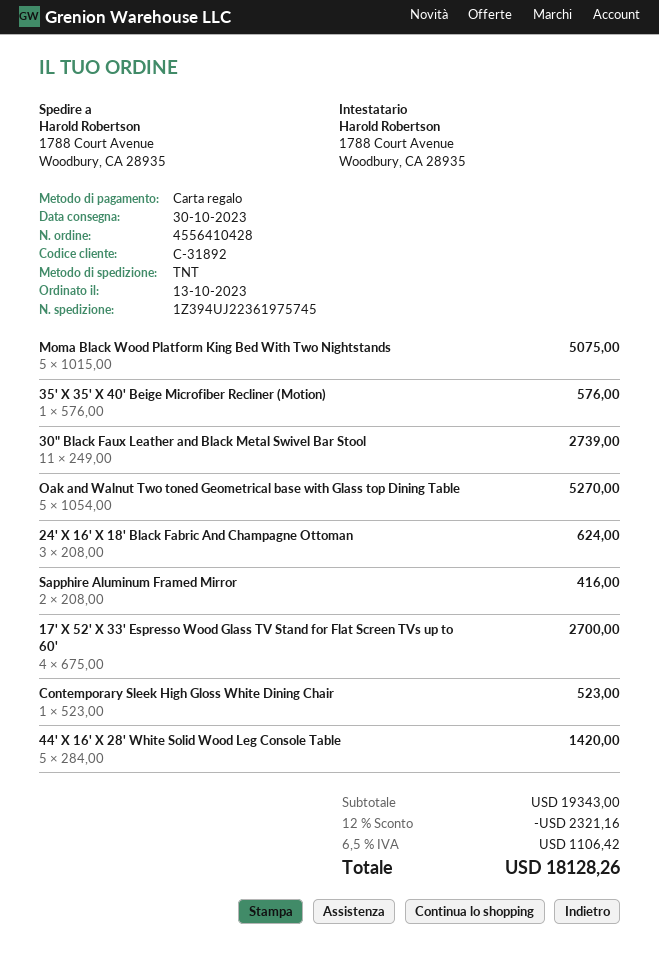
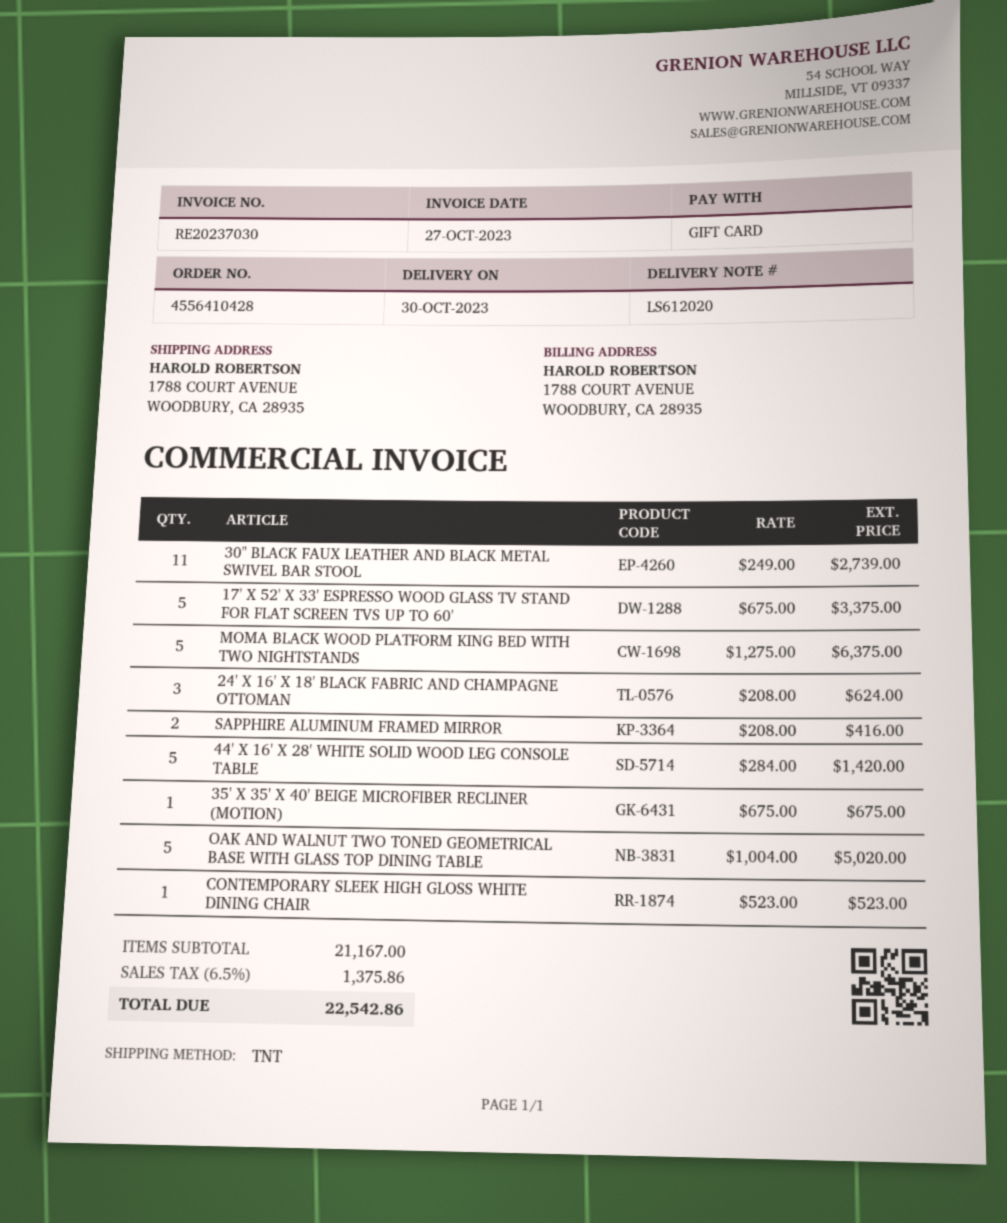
Moma Black Wood Platform King Bed With Two Nightstands: 5 x 1015.00 = 5075.00 -> 5 x 1275.00 = 6375.00
35' X 35' X 40' Beige Microfiber Recliner (Motion): 1 x 576.00 = 576.00 -> 1 x 675.00 = 675.00
Oak and Walnut Two toned Geometrical base with Glass top Dining Table: 5 x 1054.00 = 5270.00 -> 5 x 1004.00 = 5020.00
17' X 52' X 33' Espresso Wood Glass TV Stand for Flat Screen TVs up to 60': 4 x 675.00 = 2700.00 -> 5 x 675.00 = 3375.00
subtotal: 19343.00 -> 21167.00
discount: 12% = 2321.16 -> none
tax: 6.5% = 1106.42 -> 6.5% = 1375.86
total: 18128.26 -> 22542.86

